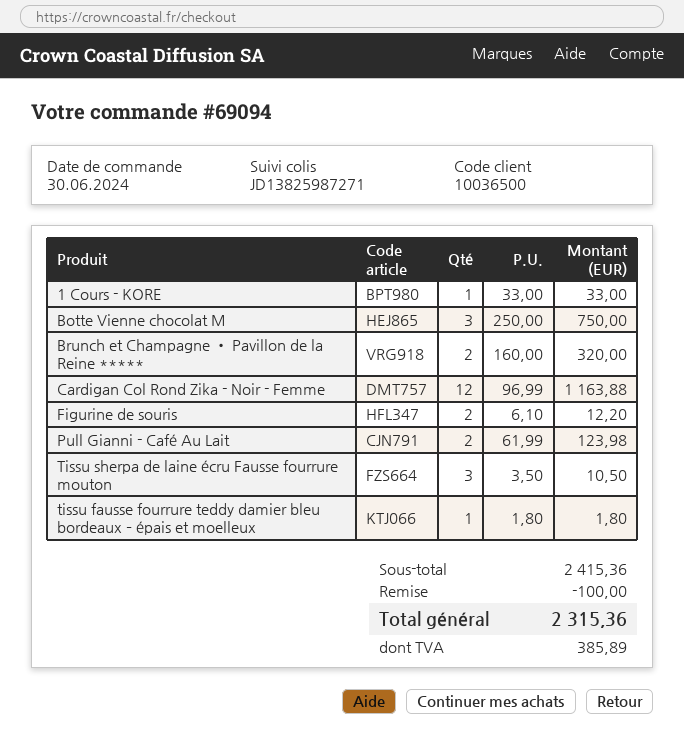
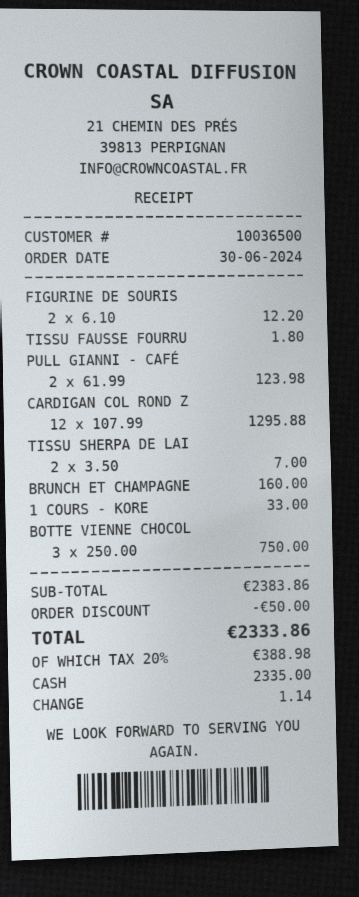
Brunch et Champagne • Pavillon de la Reine *****: 2 x 160.00 = 320.00 -> 1 x 160.00 = 160.00
Cardigan Col Rond Zika - Noir - Femme: 12 x 96.99 = 1163.88 -> 12 x 107.99 = 1295.88
Tissu sherpa de laine écru Fausse fourrure mouton: 3 x 3.50 = 10.50 -> 2 x 3.50 = 7.00
subtotal: 2415.36 -> 2383.86
discount: 100.00 -> 50.00
tax: 385.89 -> 388.98
total: 2315.36 -> 2333.86

